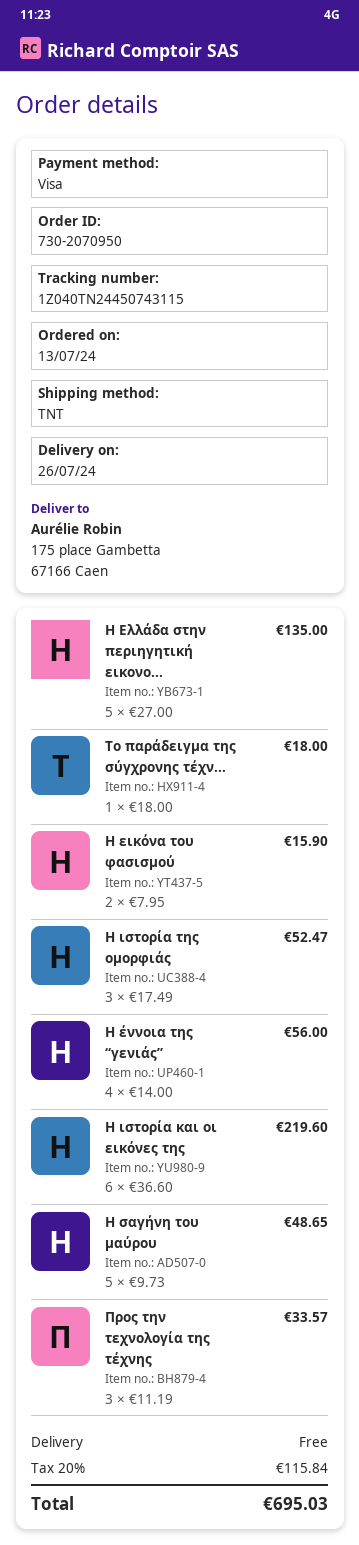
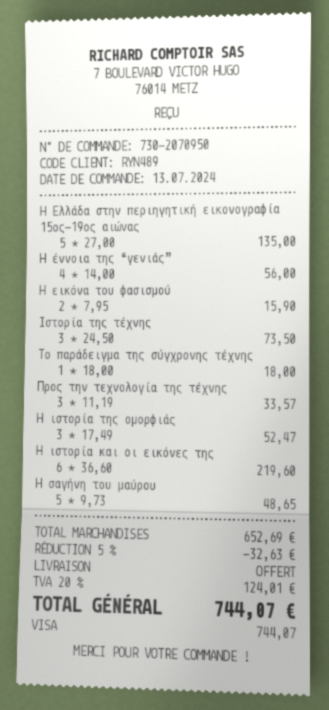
Ιστορία της τέχνης: none -> 3 x 24.50 = 73.50
discount: none -> 5% = 32.63
tax: 20% = 115.84 -> 20% = 124.01
total: 695.03 -> 744.07

